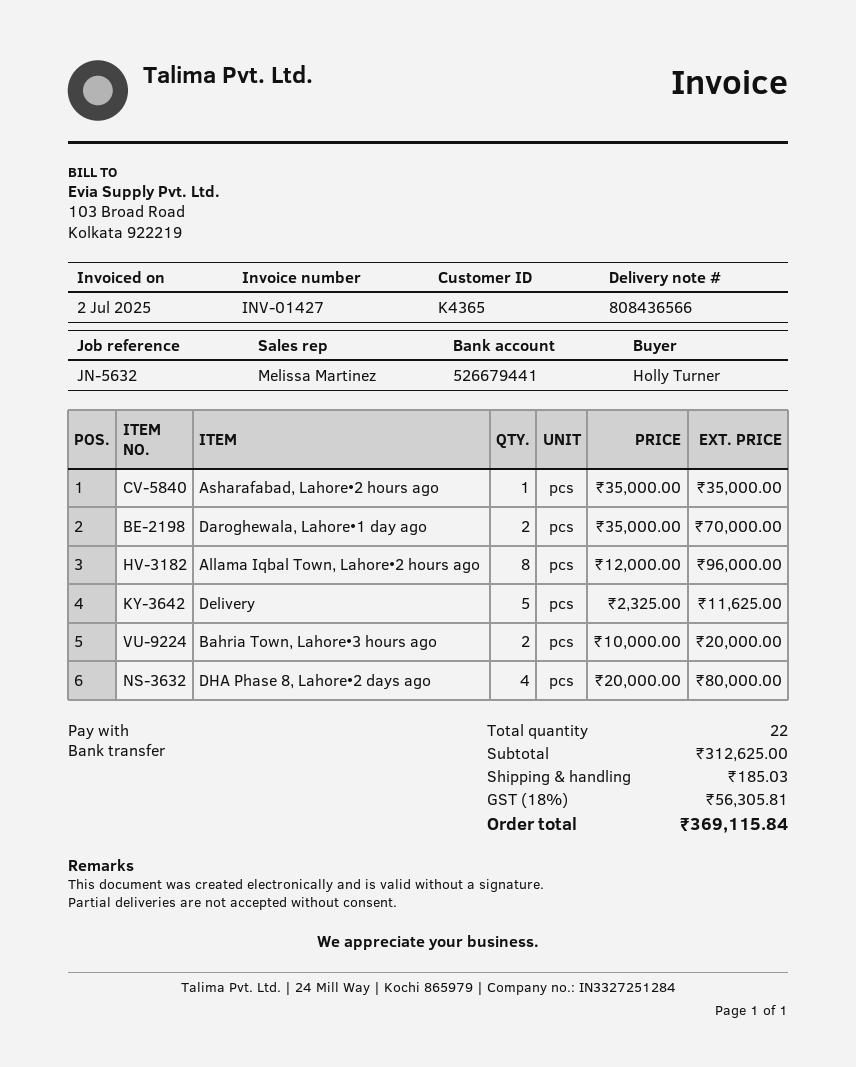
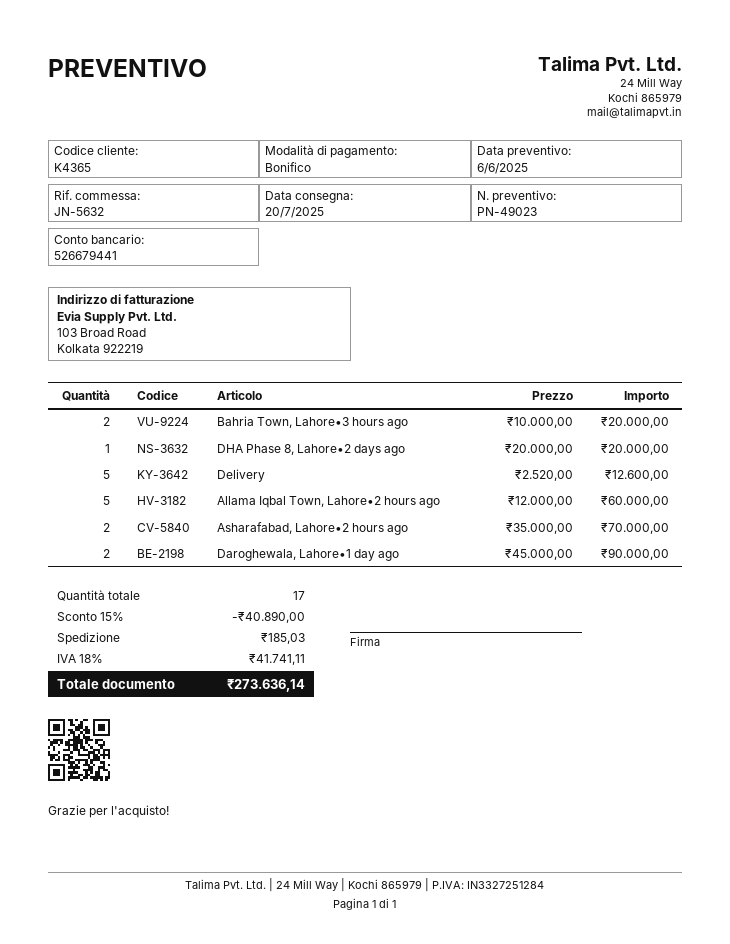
Asharafabad, Lahore•2 hours ago: 1 x 35000.00 = 35000.00 -> 2 x 35000.00 = 70000.00
Daroghewala, Lahore•1 day ago: 2 x 35000.00 = 70000.00 -> 2 x 45000.00 = 90000.00
Allama Iqbal Town, Lahore•2 hours ago: 8 x 12000.00 = 96000.00 -> 5 x 12000.00 = 60000.00
Delivery: 5 x 2325.00 = 11625.00 -> 5 x 2520.00 = 12600.00
DHA Phase 8, Lahore•2 days ago: 4 x 20000.00 = 80000.00 -> 1 x 20000.00 = 20000.00
total quantity: 22 -> 17
discount: none -> 15% = 40890.00
tax: 18% = 56305.81 -> 18% = 41741.11
total: 369115.84 -> 273636.14

